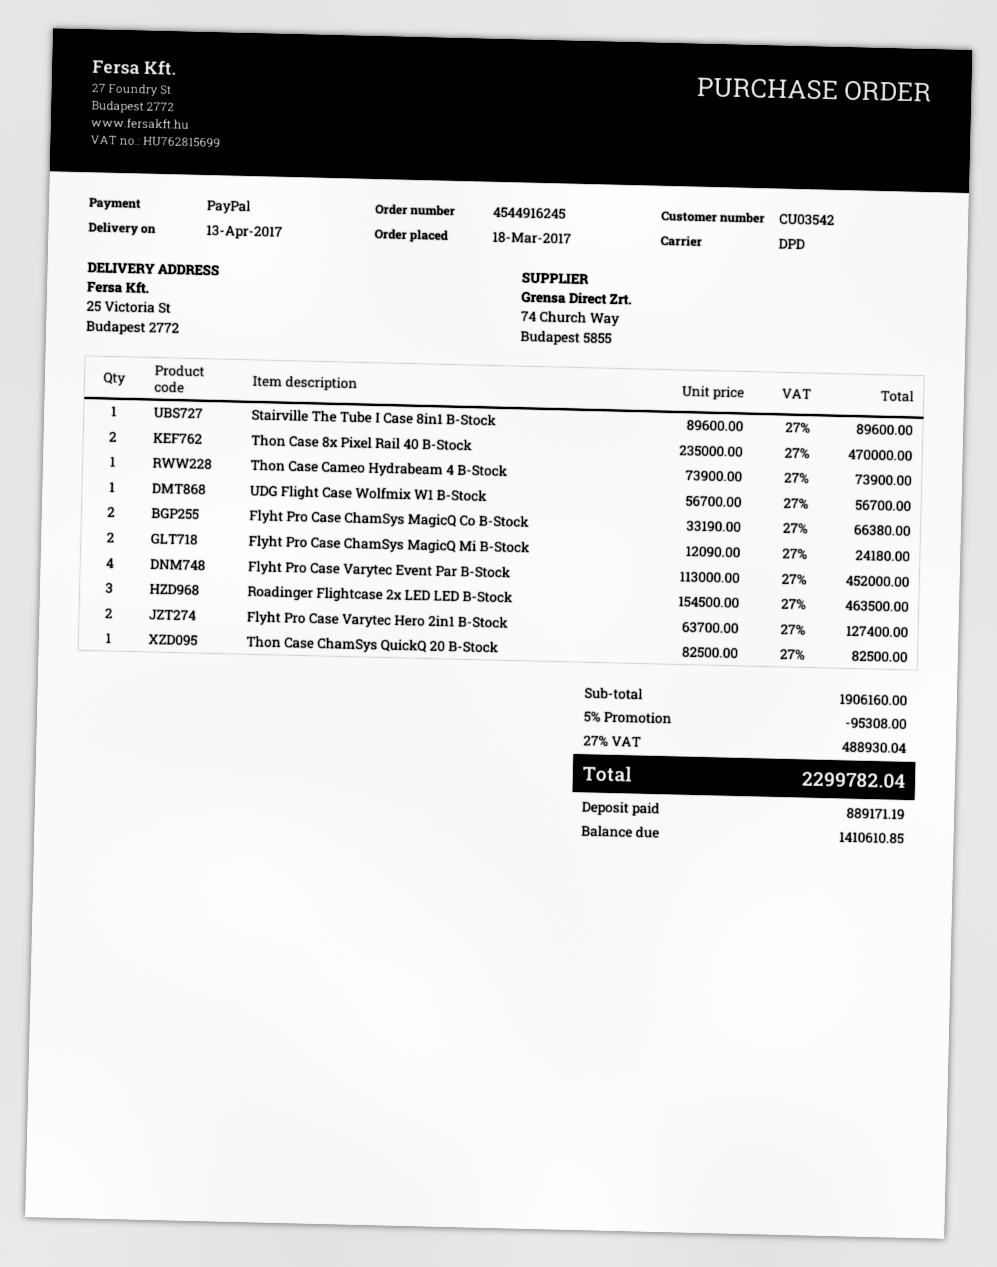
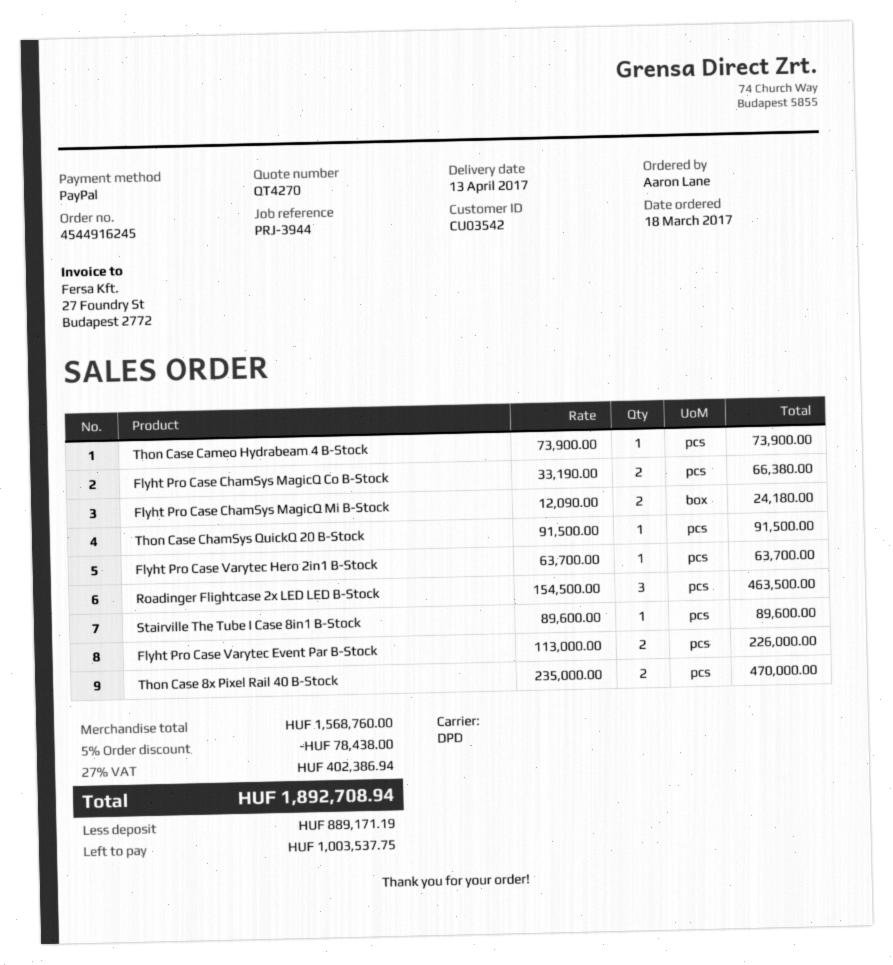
UDG Flight Case Wolfmix W1 B-Stock: 1 x 56700.00 = 56700.00 -> none
Flyht Pro Case Varytec Event Par B-Stock: 4 x 113000.00 = 452000.00 -> 2 x 113000.00 = 226000.00
Flyht Pro Case Varytec Hero 2in1 B-Stock: 2 x 63700.00 = 127400.00 -> 1 x 63700.00 = 63700.00
Thon Case ChamSys QuickQ 20 B-Stock: 1 x 82500.00 = 82500.00 -> 1 x 91500.00 = 91500.00
subtotal: 1906160.00 -> 1568760.00
discount: 5% = 95308.00 -> 5% = 78438.00
tax: 27% = 488930.04 -> 27% = 402386.94
total: 2299782.04 -> 1892708.94
balance: 1410610.85 -> 1003537.75

